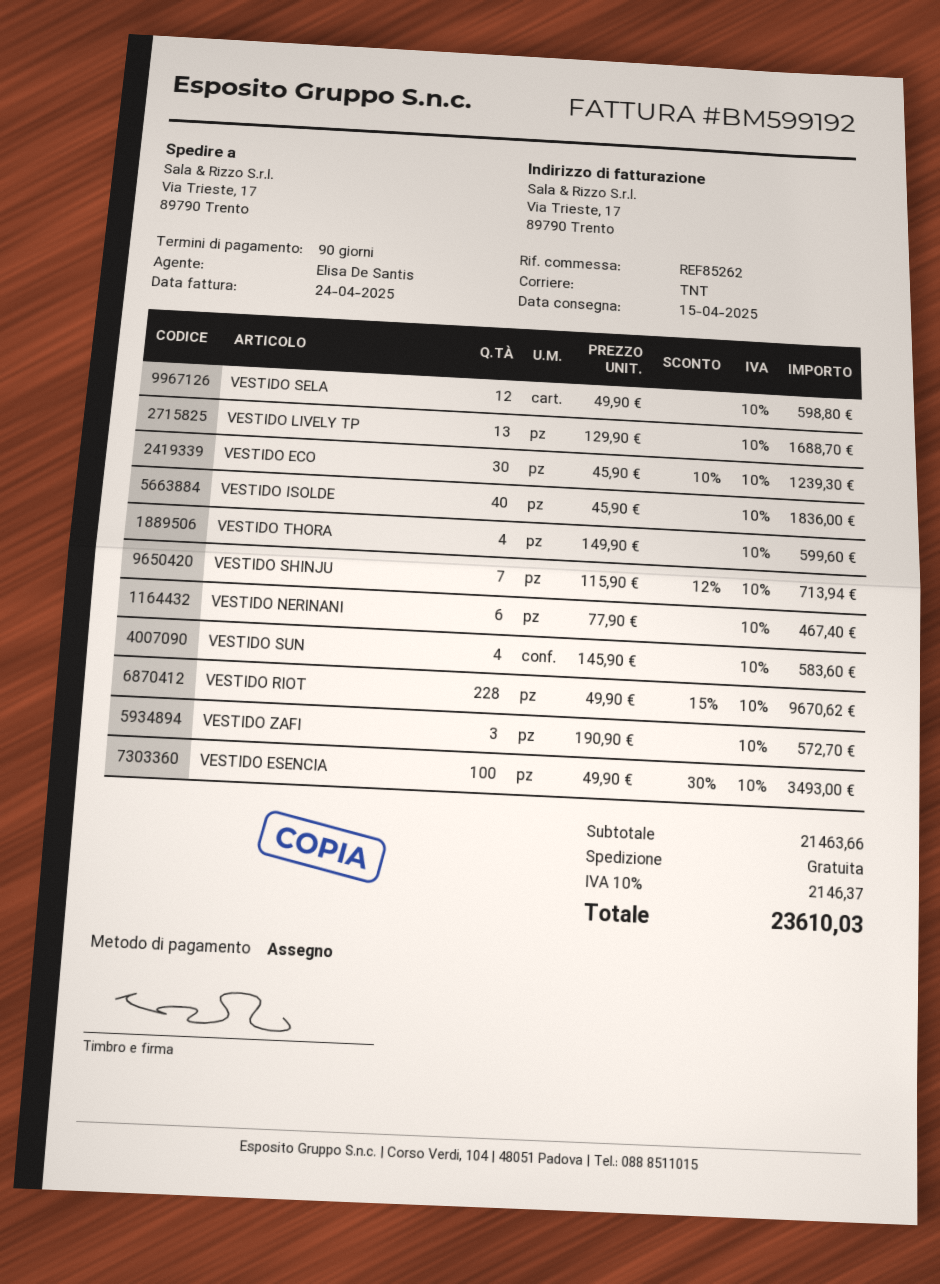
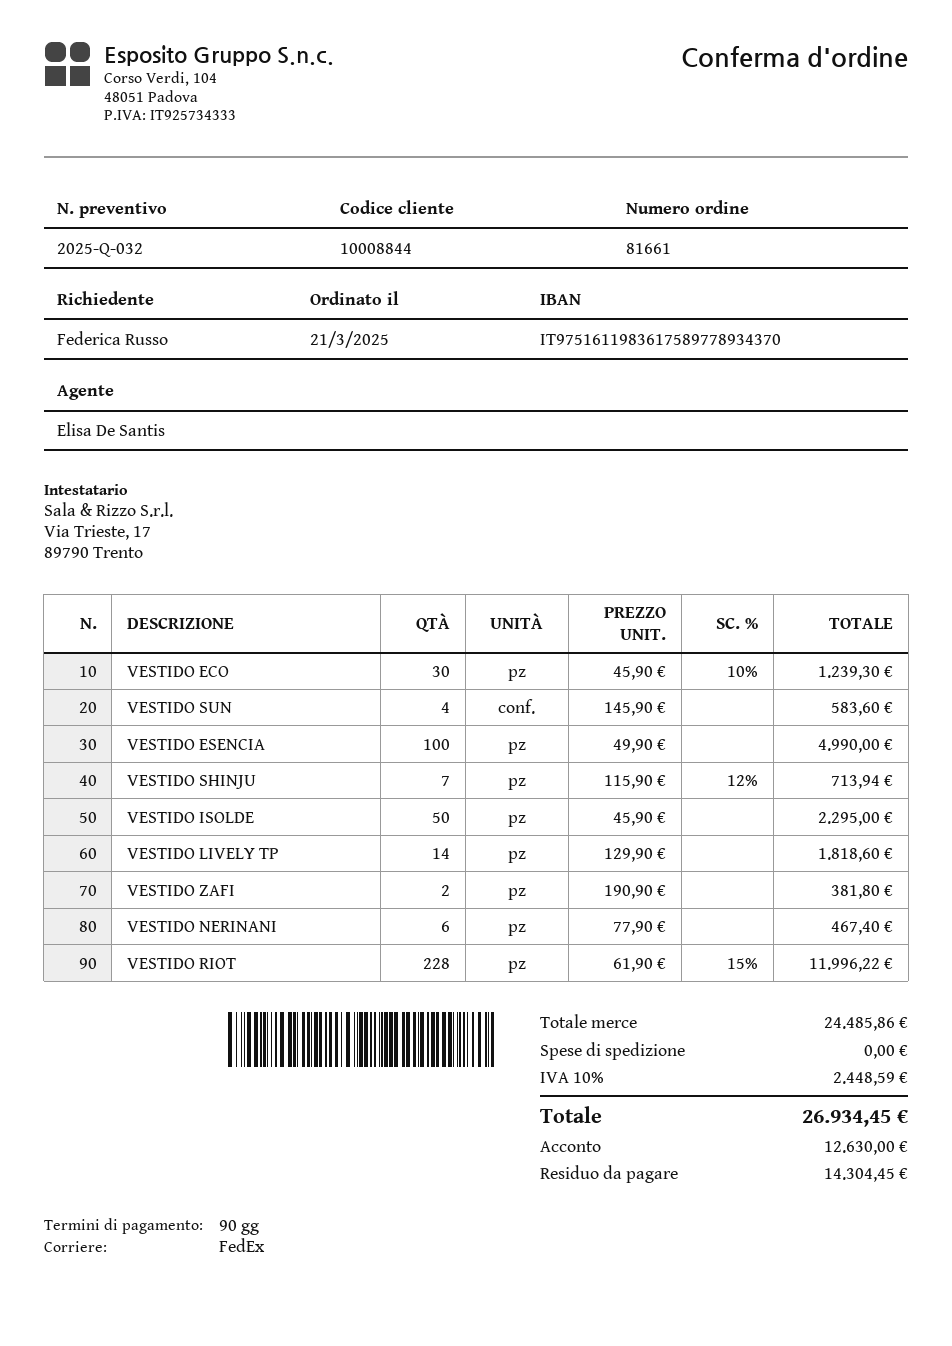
shipping method: TNT -> FedEx
VESTIDO SELA: 12 x 49.90 = 598.80 -> none
VESTIDO LIVELY TP: 13 x 129.90 = 1688.70 -> 14 x 129.90 = 1818.60
VESTIDO ISOLDE: 40 x 45.90 = 1836.00 -> 50 x 45.90 = 2295.00
VESTIDO THORA: 4 x 149.90 = 599.60 -> none
VESTIDO RIOT: 228 x 49.90 - 15% = 9670.62 -> 228 x 61.90 - 15% = 11996.22
VESTIDO ZAFI: 3 x 190.90 = 572.70 -> 2 x 190.90 = 381.80
VESTIDO ESENCIA: 100 x 49.90 - 30% = 3493.00 -> 100 x 49.90 = 4990.00
subtotal: 21463.66 -> 24485.86
tax: 10% = 2146.37 -> 10% = 2448.59
total: 23610.03 -> 26934.45

